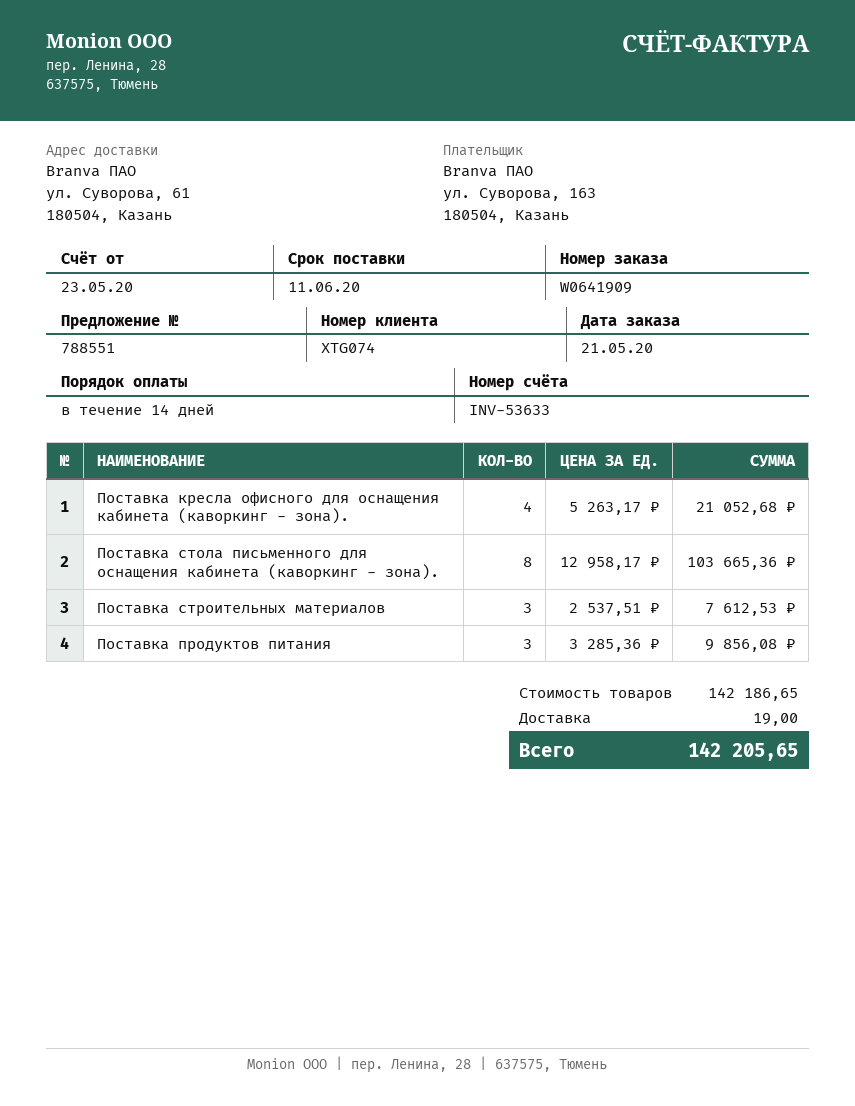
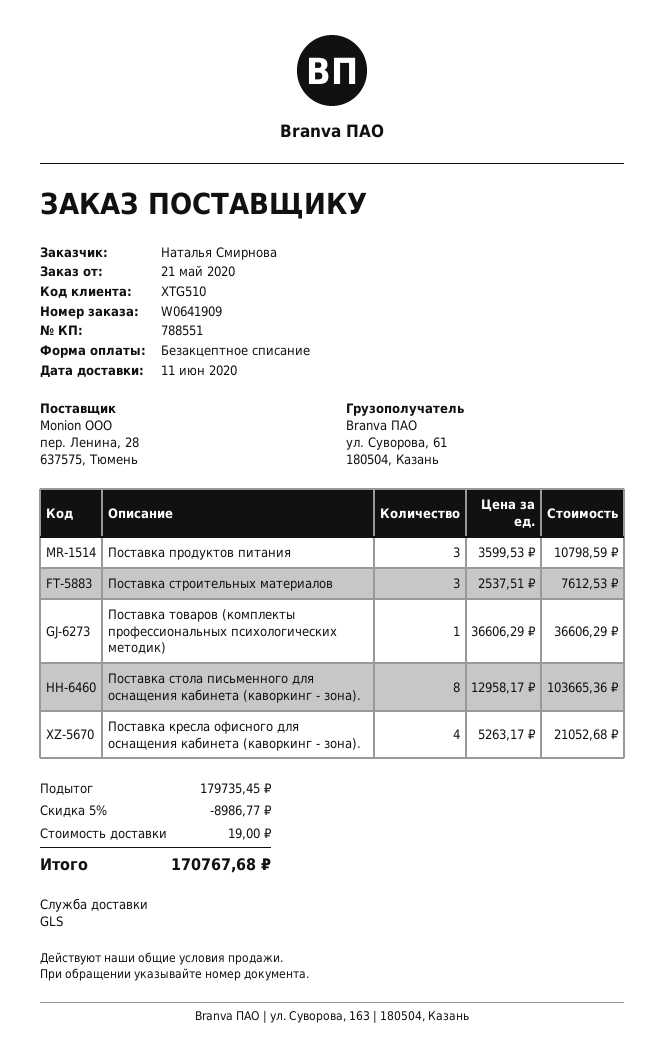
customer number: XTG074 -> XTG510
Поставка продуктов питания: 3 x 3285.36 = 9856.08 -> 3 x 3599.53 = 10798.59
Поставка товаров (комплекты профессиональных психологических методик): none -> 1 x 36606.29 = 36606.29
subtotal: 142186.65 -> 179735.45
discount: none -> 5% = 8986.77
total: 142205.65 -> 170767.68

